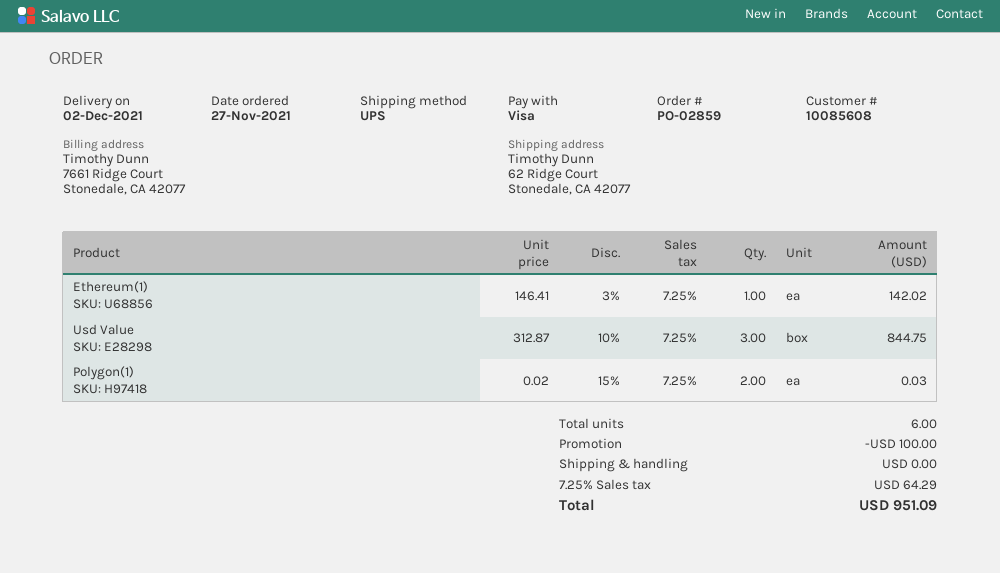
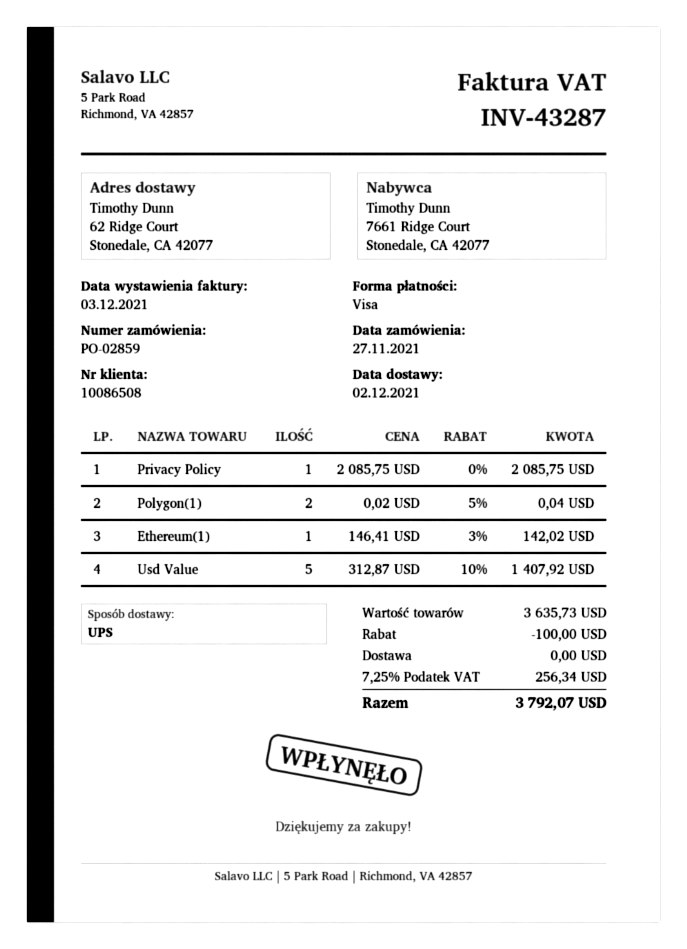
customer number: 10085608 -> 10086508
Usd Value: 3 x 312.87 - 10% = 844.75 -> 5 x 312.87 - 10% = 1407.92
Polygon(1): 2 x 0.02 - 15% = 0.03 -> 2 x 0.02 - 5% = 0.04
Privacy Policy: none -> 1 x 2085.75 = 2085.75
tax: 7.25% = 64.29 -> 7.25% = 256.34
total: 951.09 -> 3792.07

